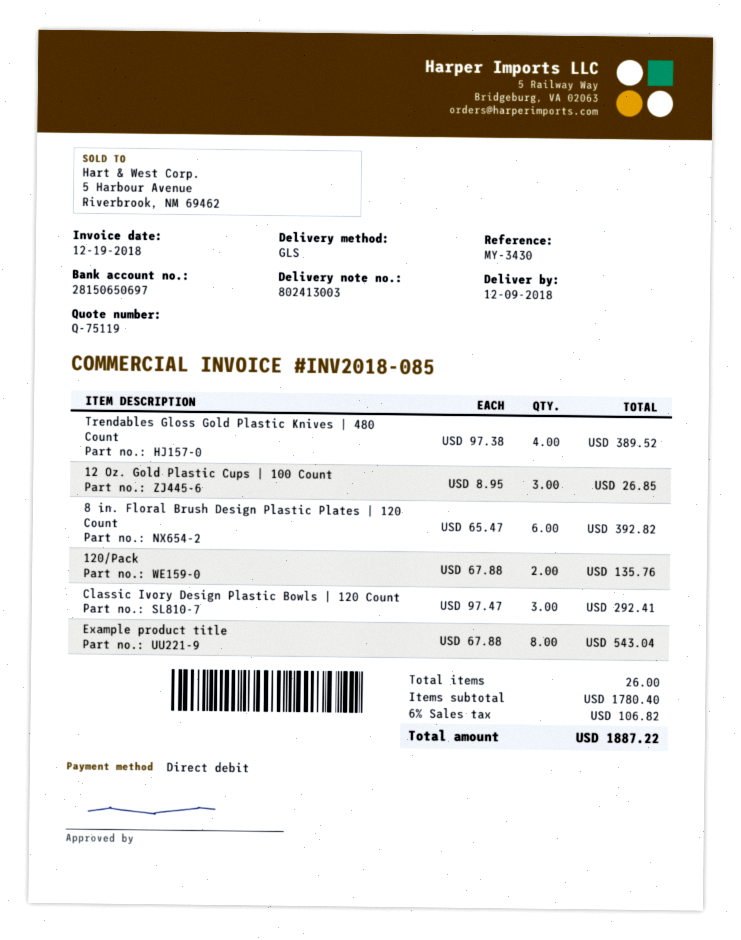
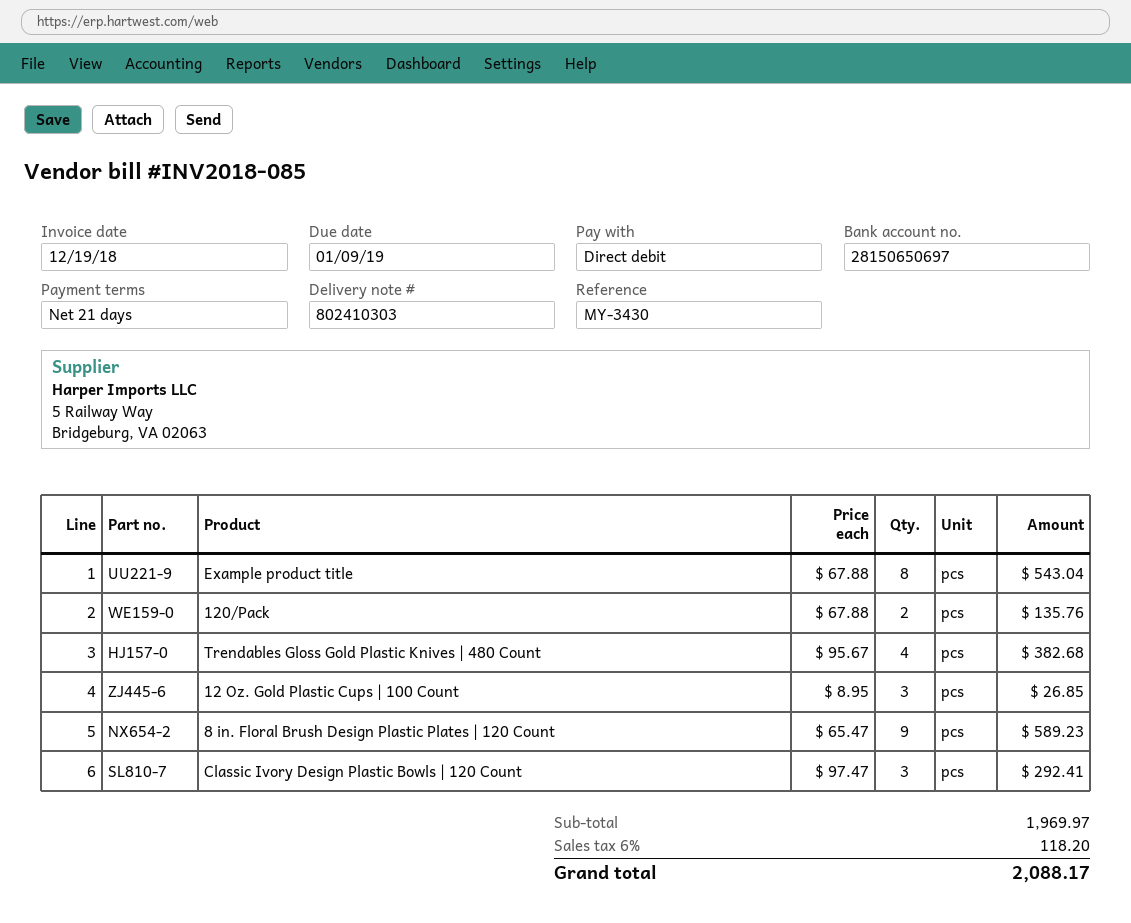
delivery note number: 802413003 -> 802410303
Trendables Gloss Gold Plastic Knives | 480 Count: 4 x 97.38 = 389.52 -> 4 x 95.67 = 382.68
8 in. Floral Brush Design Plastic Plates | 120 Count: 6 x 65.47 = 392.82 -> 9 x 65.47 = 589.23
subtotal: 1780.40 -> 1969.97
tax: 6% = 106.82 -> 6% = 118.20
total: 1887.22 -> 2088.17

